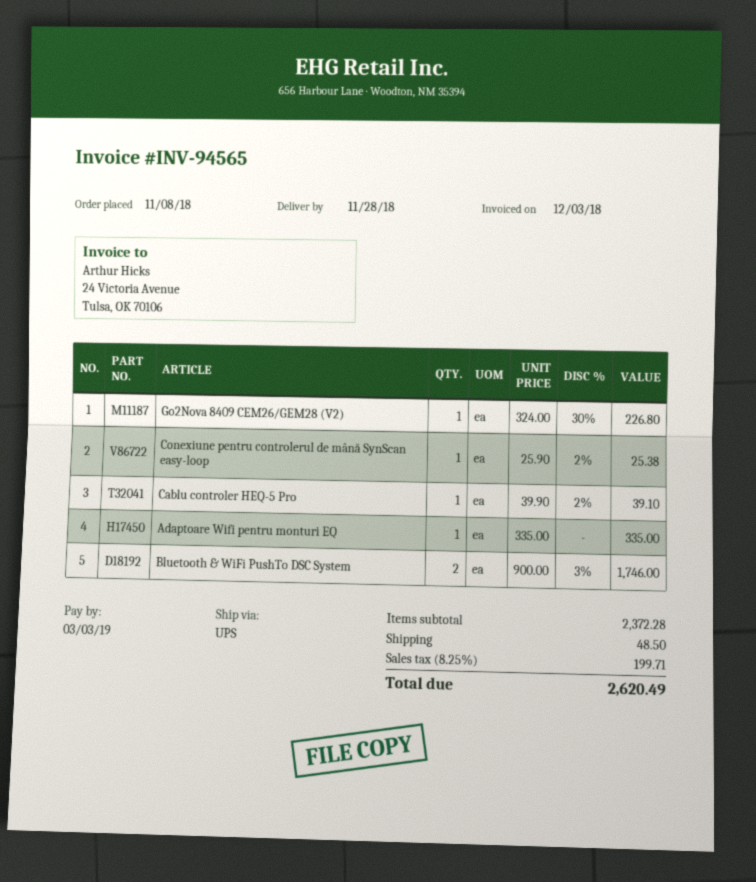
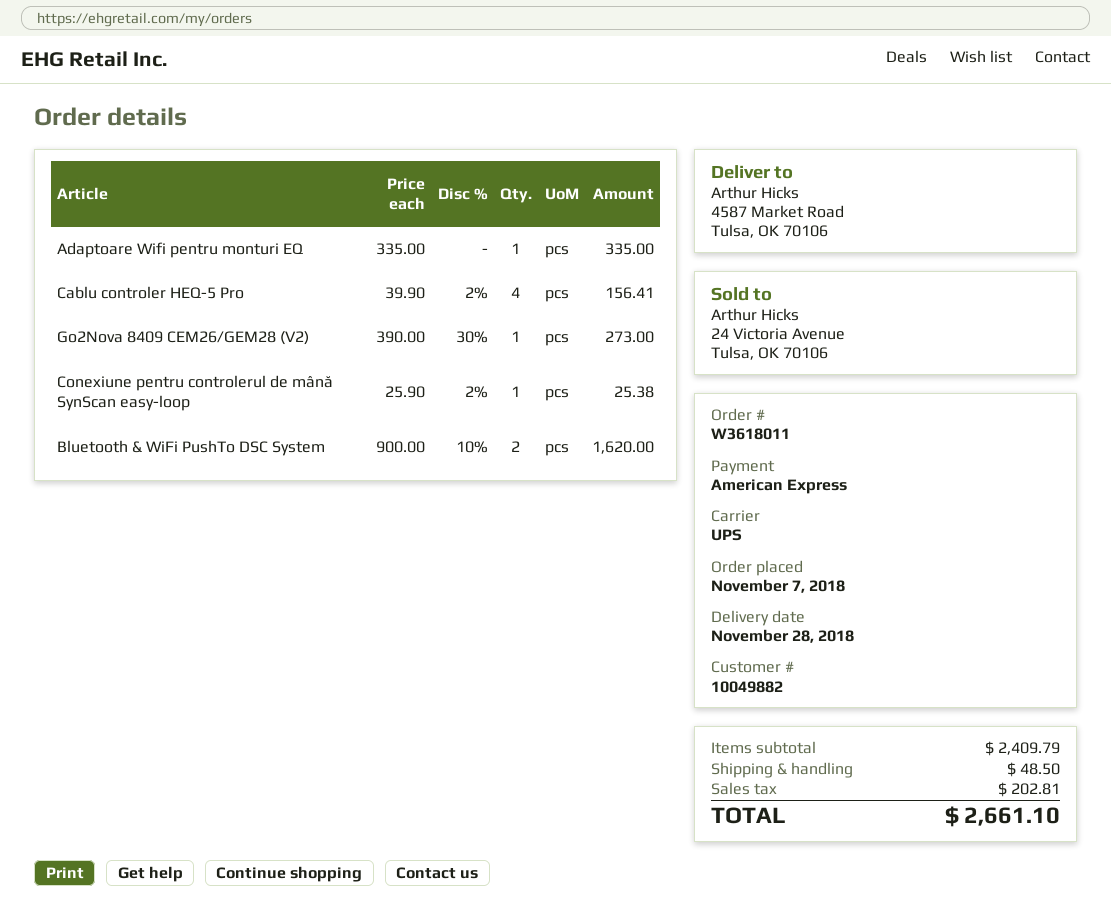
order date: 2018-11-08 -> 2018-11-07
Go2Nova 8409 CEM26/GEM28 (V2): 1 x 324.00 - 30% = 226.80 -> 1 x 390.00 - 30% = 273.00
Cablu controler HEQ-5 Pro: 1 x 39.90 - 2% = 39.10 -> 4 x 39.90 - 2% = 156.41
Bluetooth & WiFi PushTo DSC System: 2 x 900.00 - 3% = 1746.00 -> 2 x 900.00 - 10% = 1620.00
subtotal: 2372.28 -> 2409.79
tax: 199.71 -> 202.81
total: 2620.49 -> 2661.10

